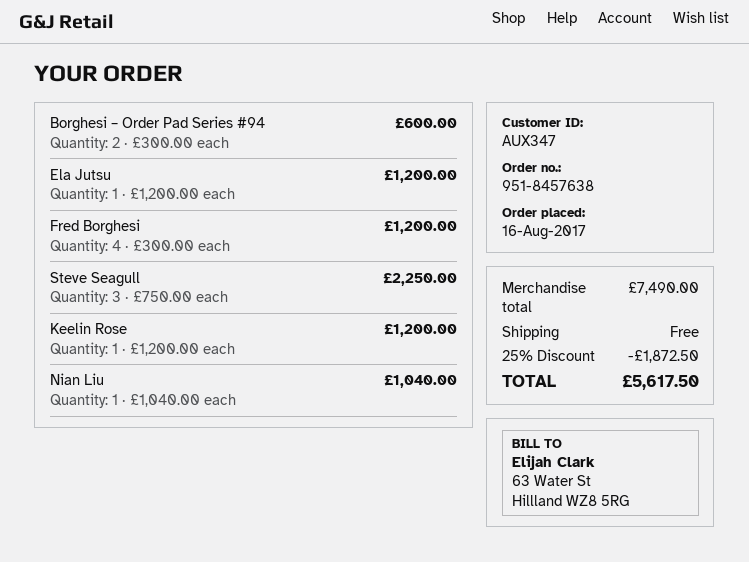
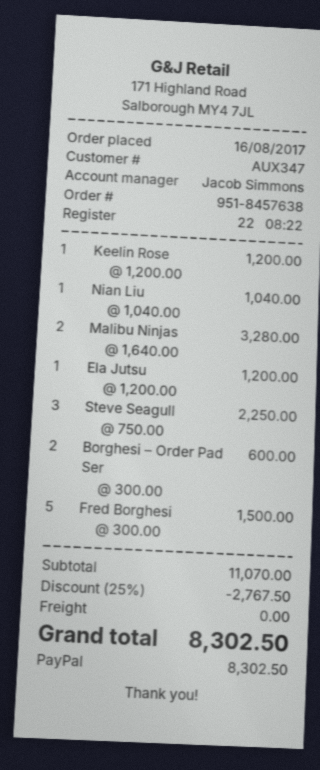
Fred Borghesi: 4 x 300.00 = 1200.00 -> 5 x 300.00 = 1500.00
Malibu Ninjas: none -> 2 x 1640.00 = 3280.00
subtotal: 7490.00 -> 11070.00
discount: 25% = 1872.50 -> 25% = 2767.50
total: 5617.50 -> 8302.50

